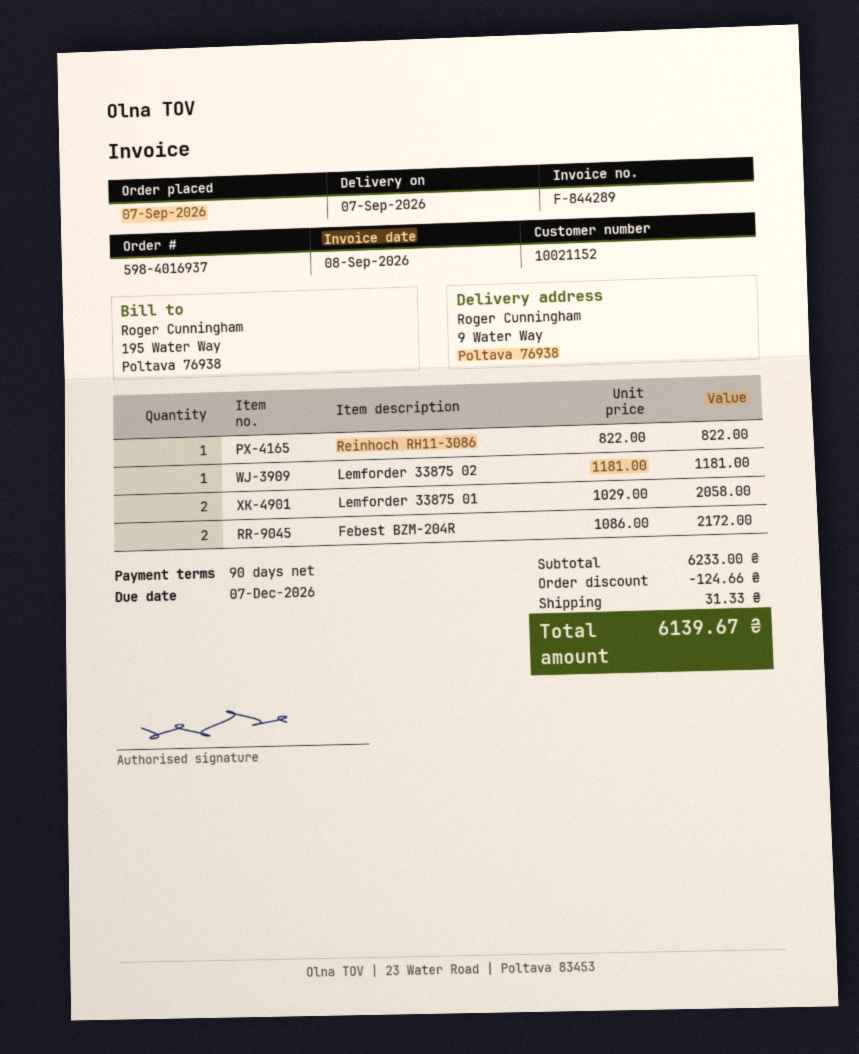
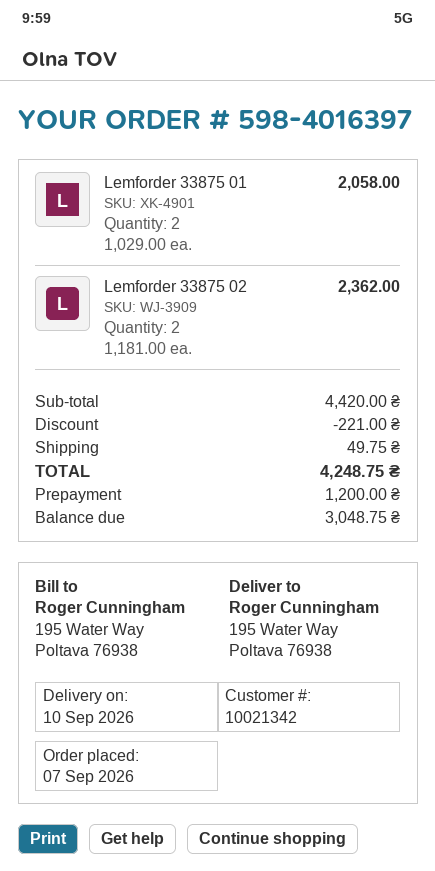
order number: 598-4016937 -> 598-4016397
delivery date: 2026-09-07 -> 2026-09-10
customer number: 10021152 -> 10021342
ship to: 9 Water Way, Poltava 76938 -> 195 Water Way, Poltava 76938
Reinhoch RH11-3086: 1 x 822.00 = 822.00 -> none
Lemforder 33875 02: 1 x 1181.00 = 1181.00 -> 2 x 1181.00 = 2362.00
Febest BZM-204R: 2 x 1086.00 = 2172.00 -> none
subtotal: 6233.00 -> 4420.00
discount: 124.66 -> 221.00
shipping: 31.33 -> 49.75
total: 6139.67 -> 4248.75

